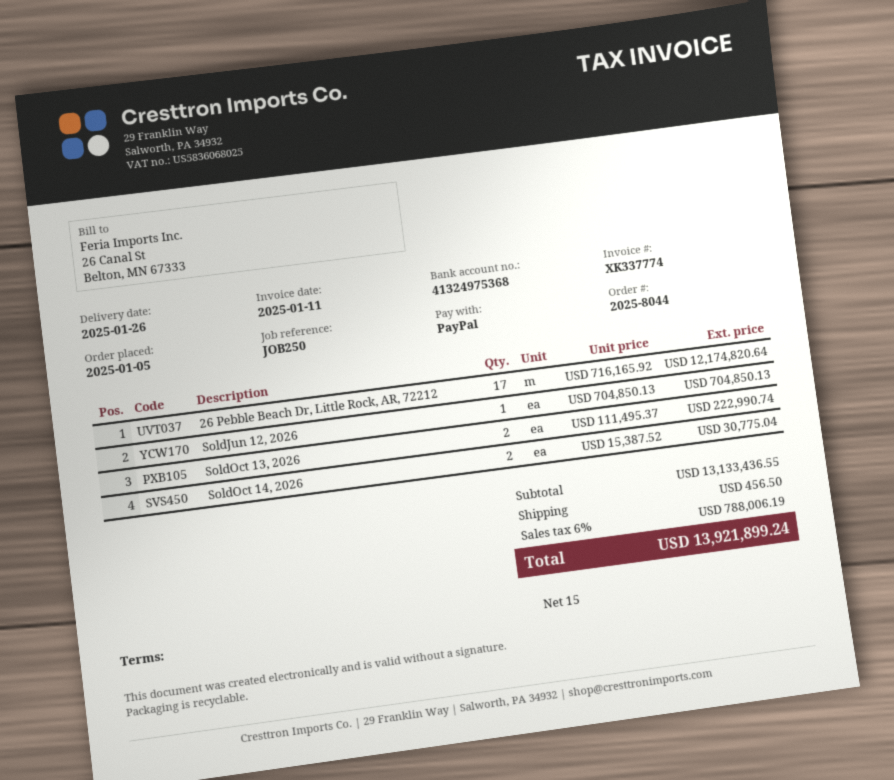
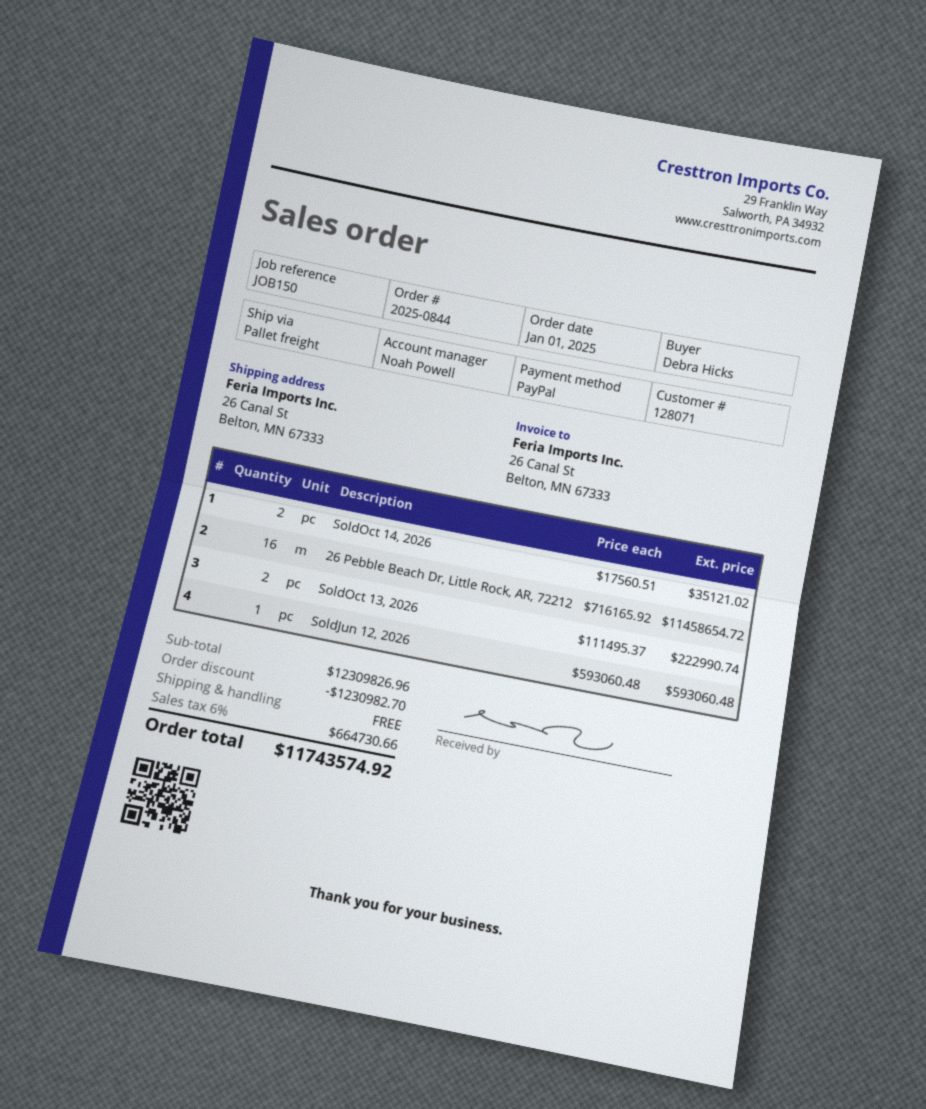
order number: 2025-8044 -> 2025-0844
order date: 2025-01-05 -> 2025-01-01
reference: JOB250 -> JOB150
26 Pebble Beach Dr, Little Rock, AR, 72212: 17 x 716165.92 = 12174820.64 -> 16 x 716165.92 = 11458654.72
SoldJun 12, 2026: 1 x 704850.13 = 704850.13 -> 1 x 593060.48 = 593060.48
SoldOct 14, 2026: 2 x 15387.52 = 30775.04 -> 2 x 17560.51 = 35121.02
subtotal: 13133436.55 -> 12309826.96
discount: none -> 1230982.70
shipping: 456.50 -> 0.00
tax: 6% = 788006.19 -> 6% = 664730.66
total: 13921899.24 -> 11743574.92

